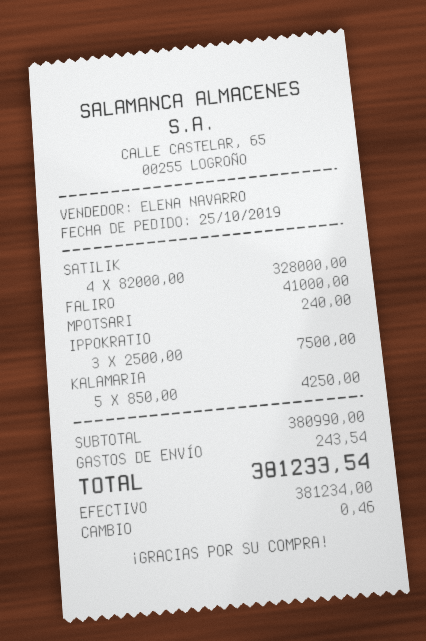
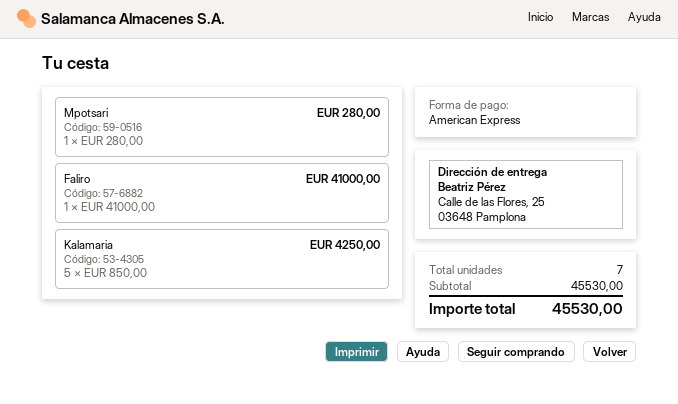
payment method: cash -> American Express
SATILIK: 4 x 82000.00 = 328000.00 -> none
MPOTSARI: 1 x 240.00 = 240.00 -> 1 x 280.00 = 280.00
IPPOKRATIO: 3 x 2500.00 = 7500.00 -> none
subtotal: 380990.00 -> 45530.00
shipping: 243.54 -> none
total: 381233.54 -> 45530.00

